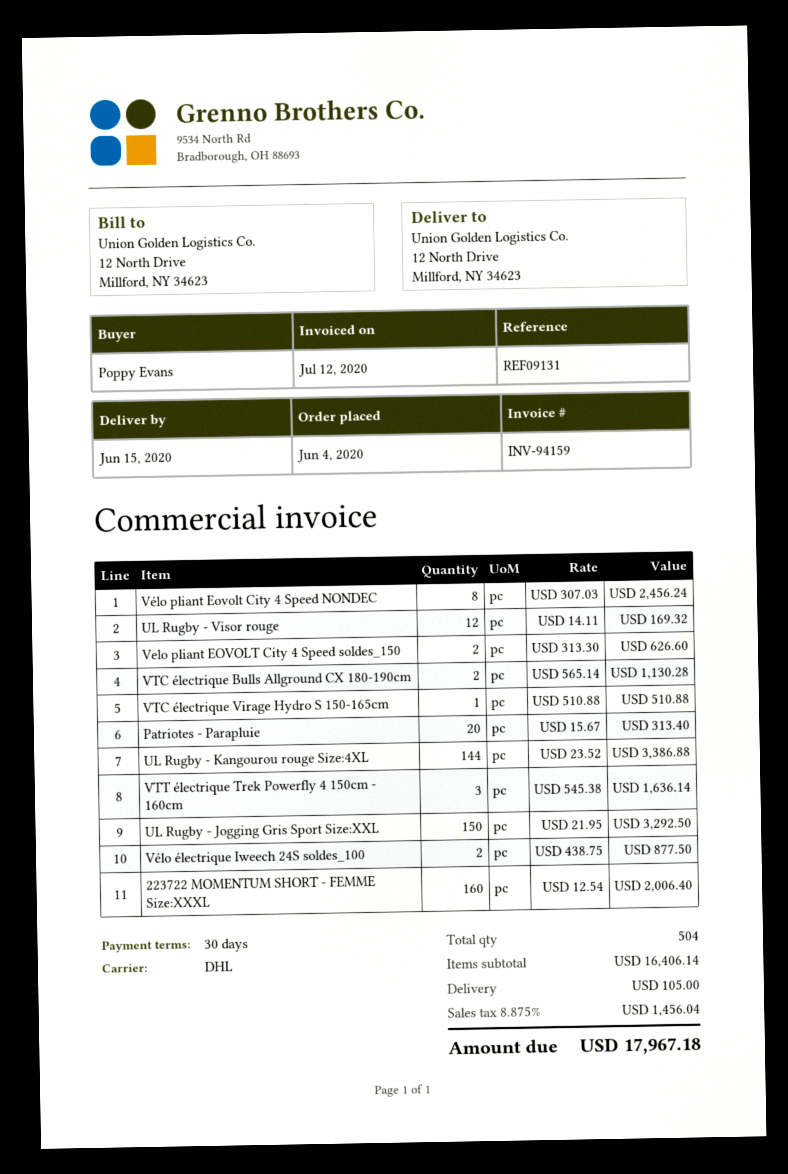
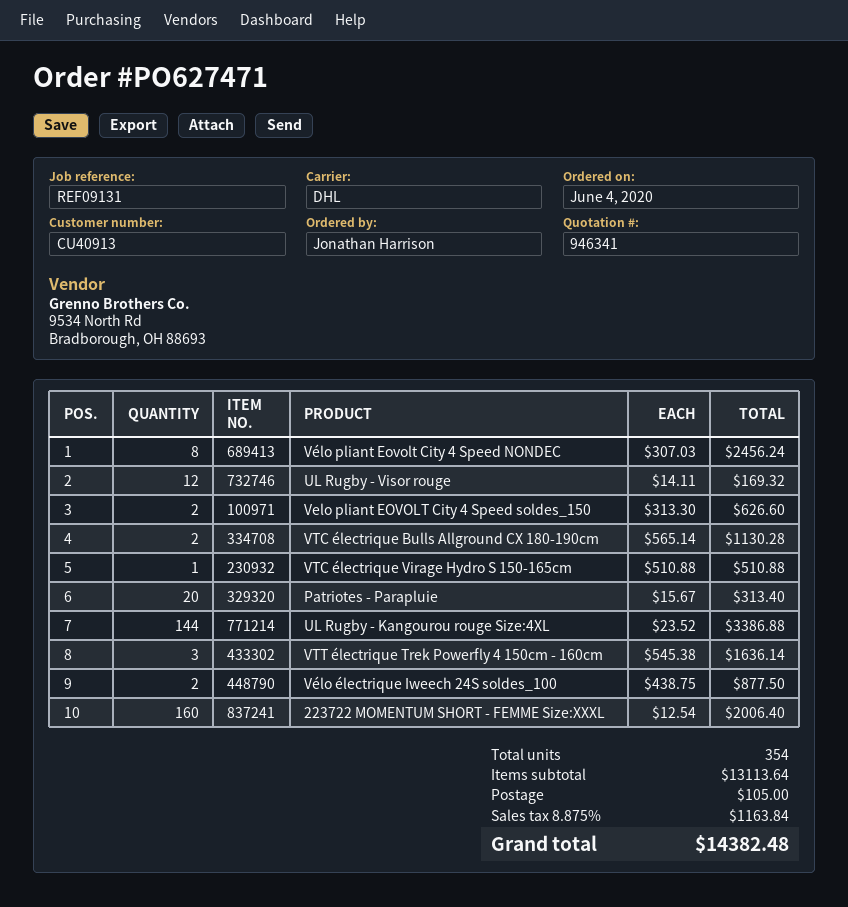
ordered by: Poppy Evans -> Jonathan Harrison
UL Rugby - Jogging Gris Sport Size:XXL: 150 x 21.95 = 3292.50 -> none
total quantity: 504 -> 354
subtotal: 16406.14 -> 13113.64
tax: 8.875% = 1456.04 -> 8.875% = 1163.84
total: 17967.18 -> 14382.48

